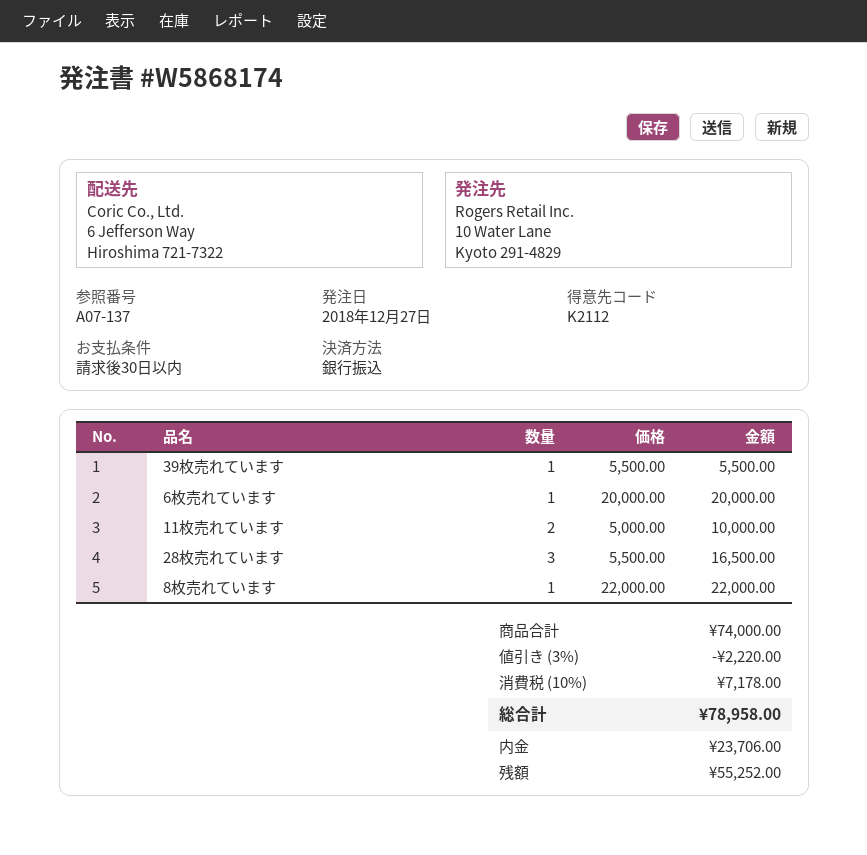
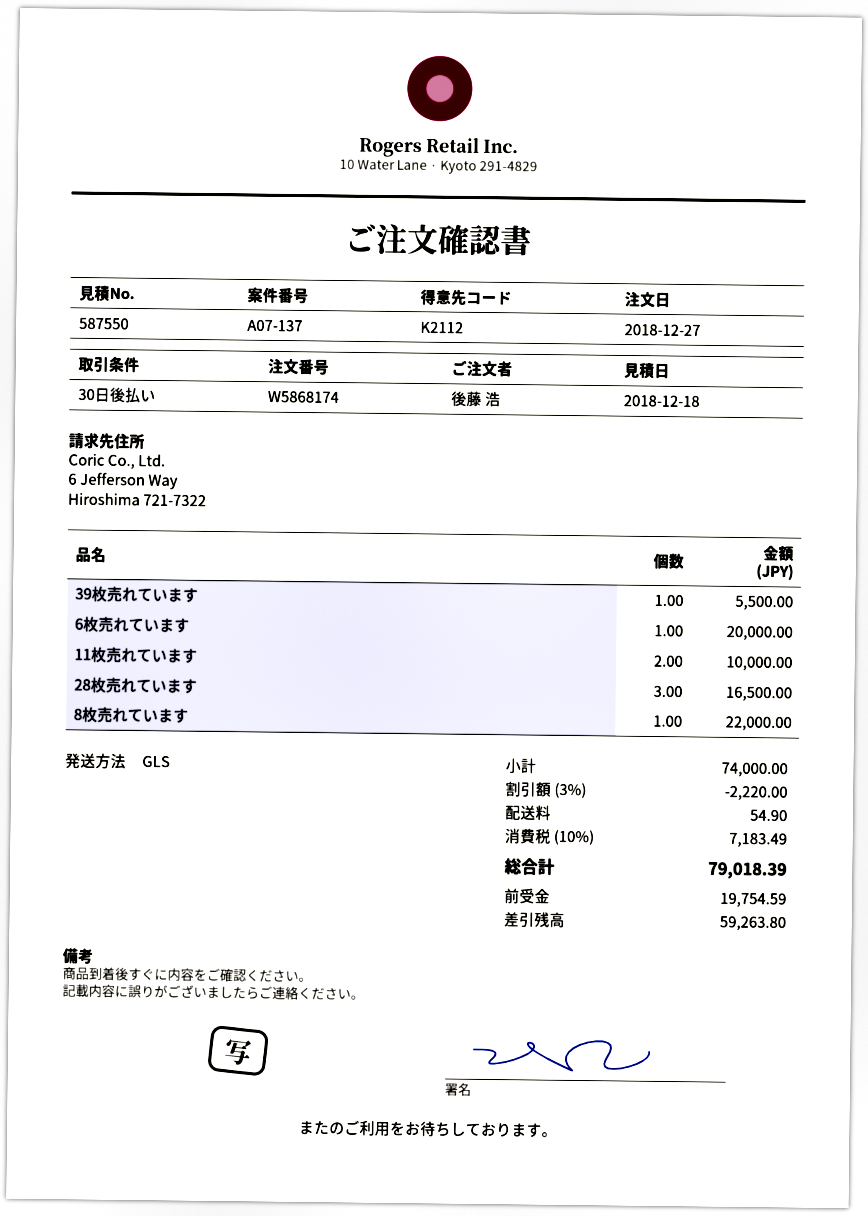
shipping: none -> 54.90
tax: 10% = 7178.00 -> 10% = 7183.49
total: 78958.00 -> 79018.39
deposit: 23706.00 -> 19754.59
balance: 55252.00 -> 59263.80

